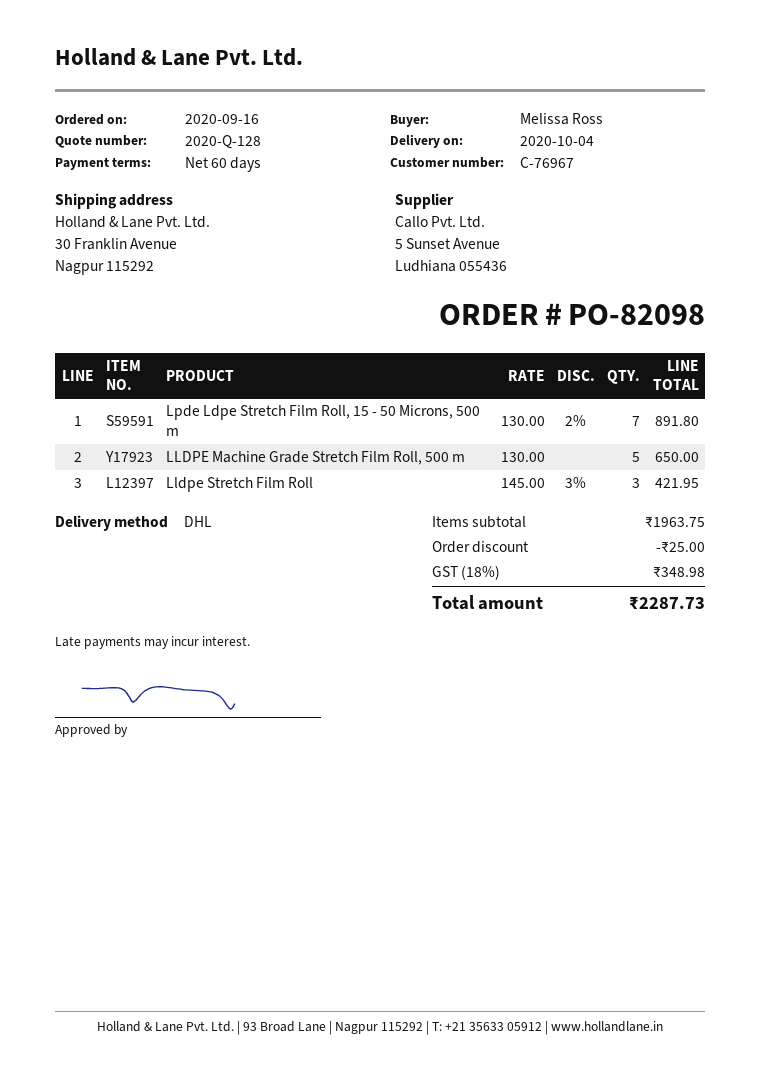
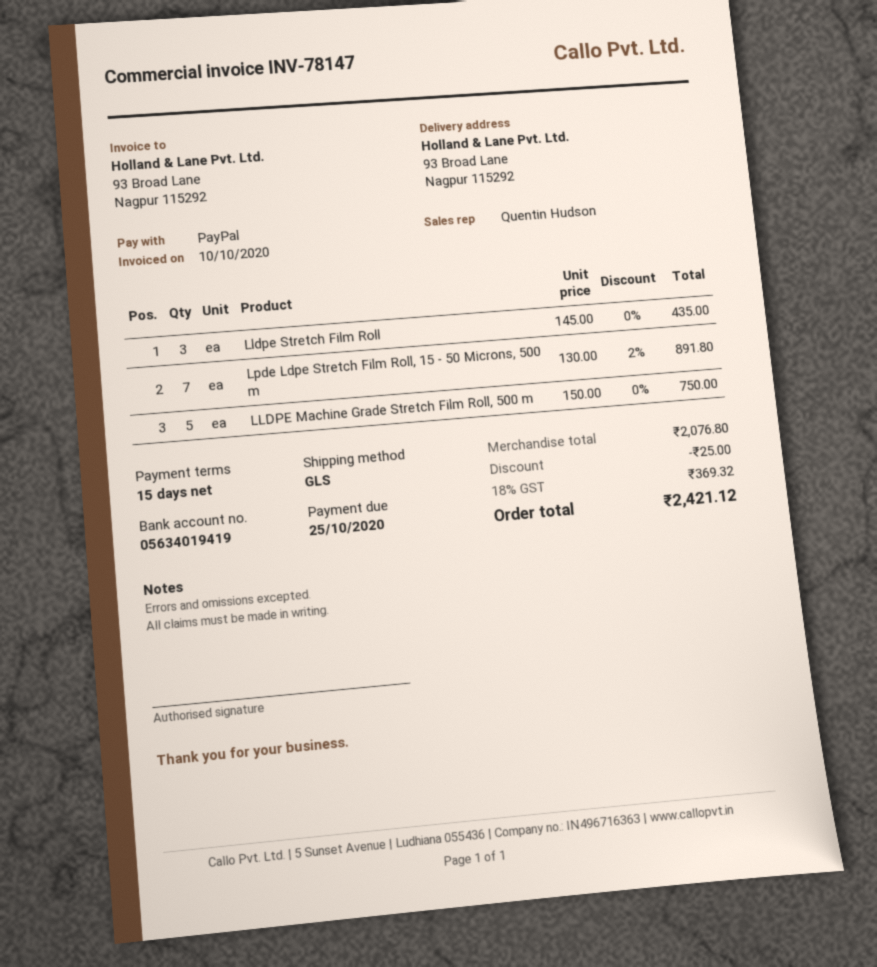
payment terms: 60 days -> 15 days
shipping method: DHL -> GLS
ship to: 30 Franklin Avenue, Nagpur 115292 -> 93 Broad Lane, Nagpur 115292
LLDPE Machine Grade Stretch Film Roll, 500 m: 5 x 130.00 = 650.00 -> 5 x 150.00 = 750.00
Lldpe Stretch Film Roll: 3 x 145.00 - 3% = 421.95 -> 3 x 145.00 = 435.00
subtotal: 1963.75 -> 2076.80
tax: 18% = 348.98 -> 18% = 369.32
total: 2287.73 -> 2421.12

